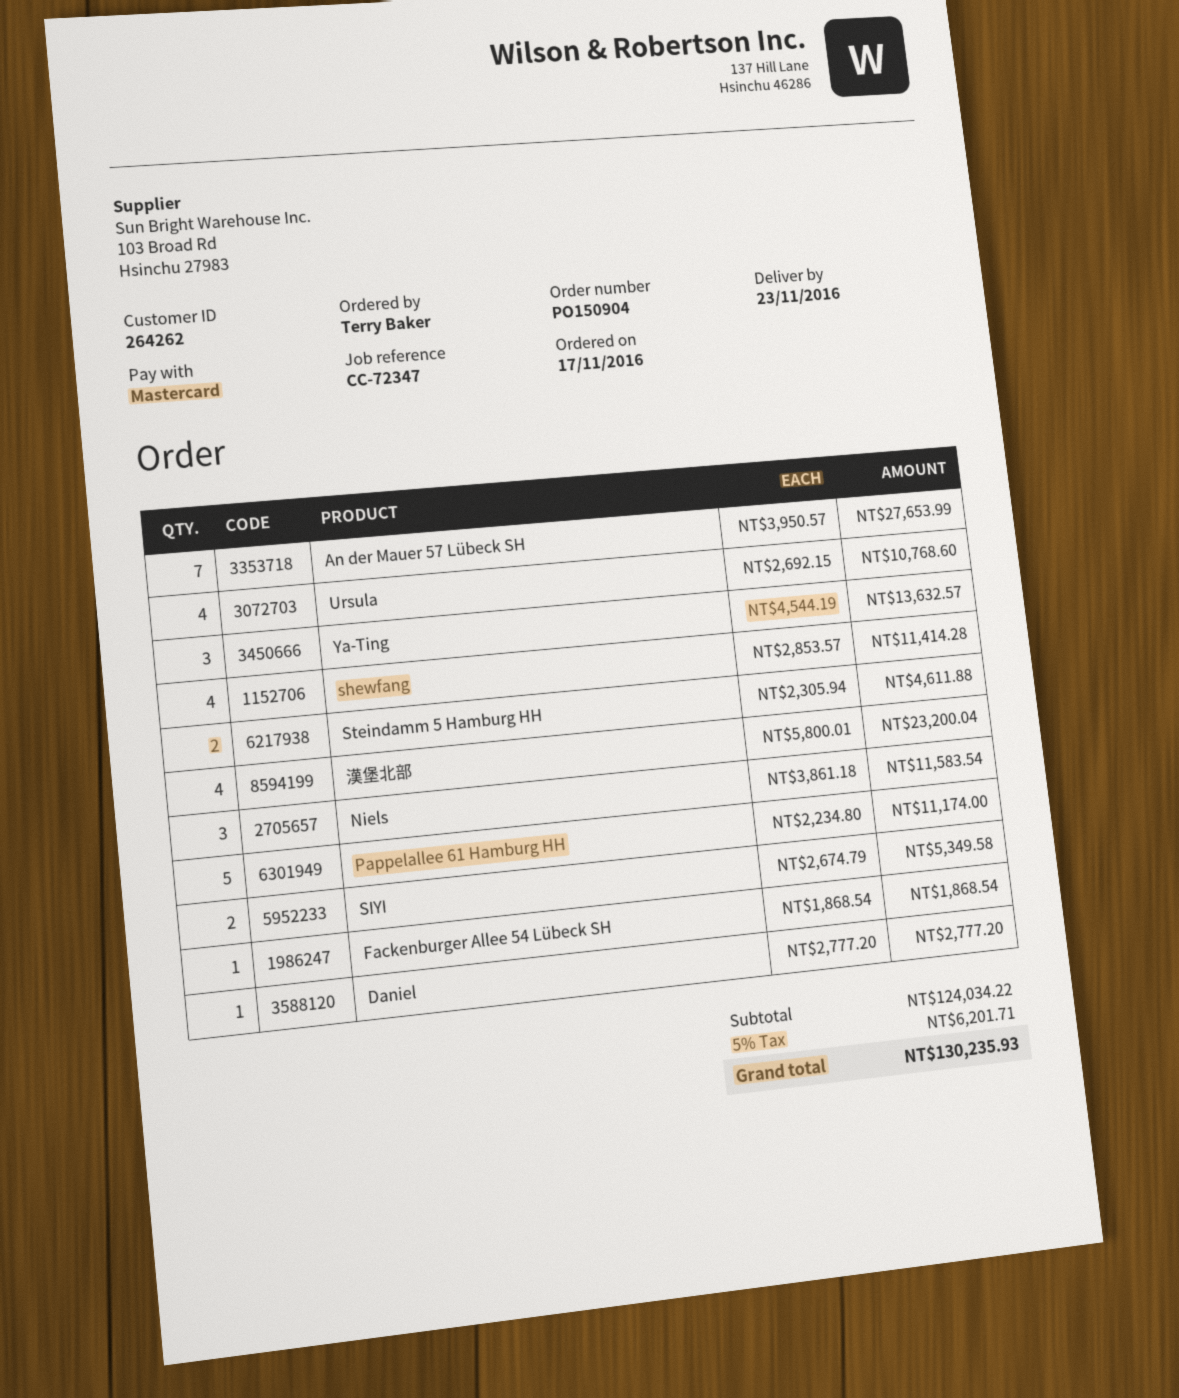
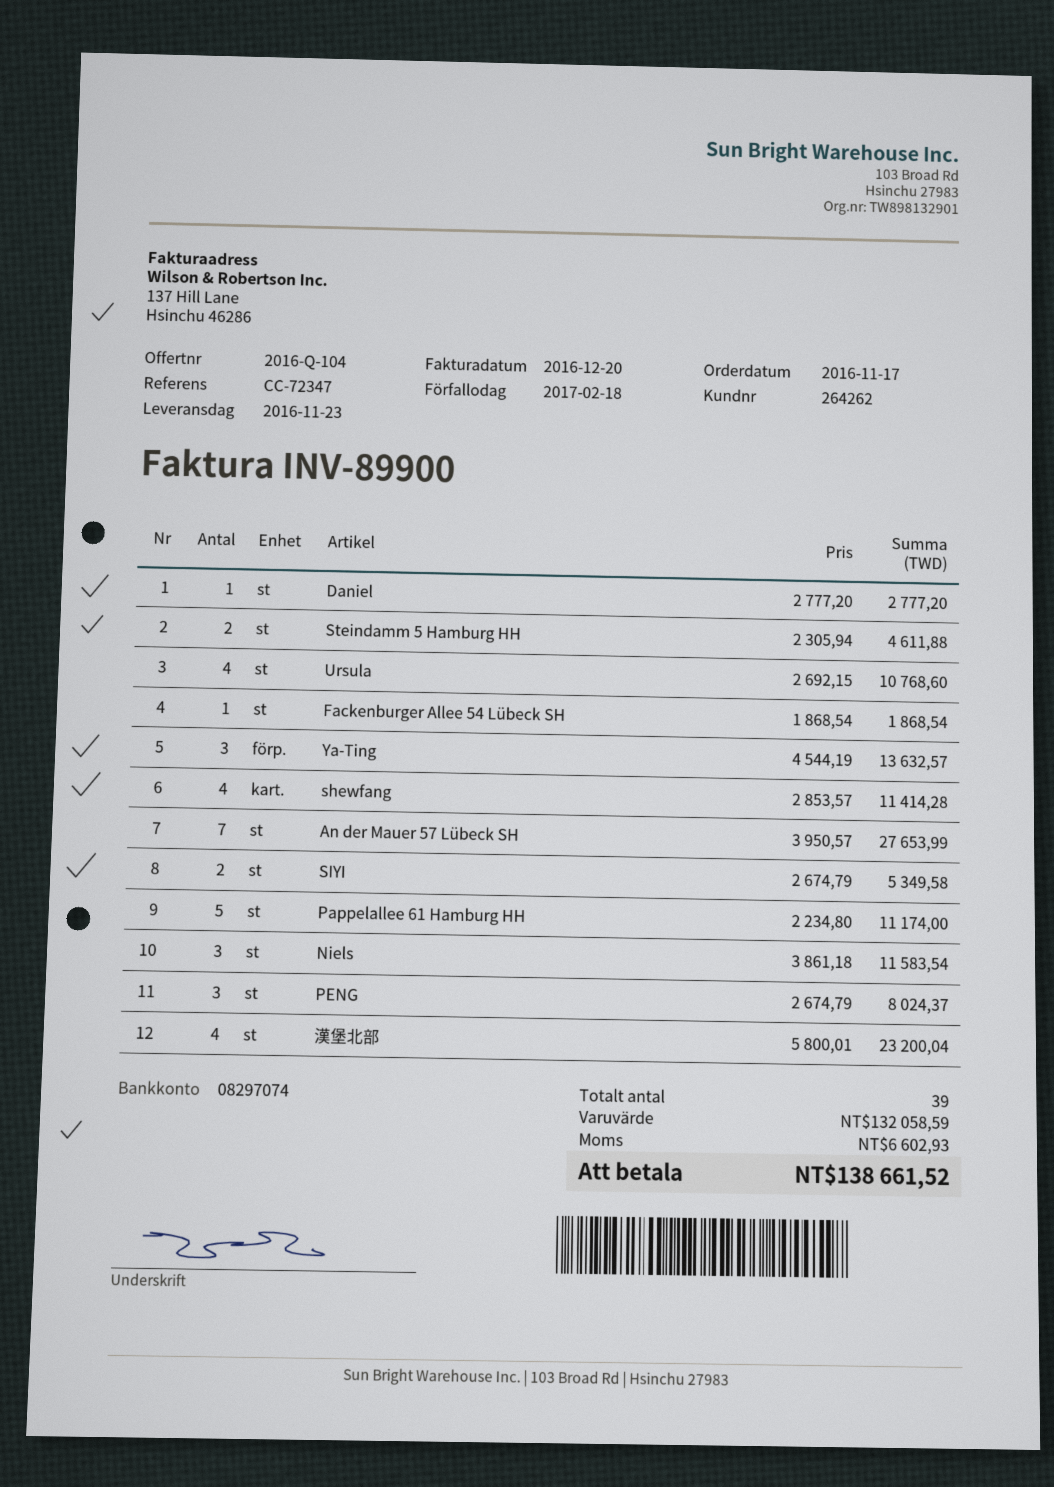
PENG: none -> 3 x 2674.79 = 8024.37
subtotal: 124034.22 -> 132058.59
tax: 6201.71 -> 6602.93
total: 130235.93 -> 138661.52

